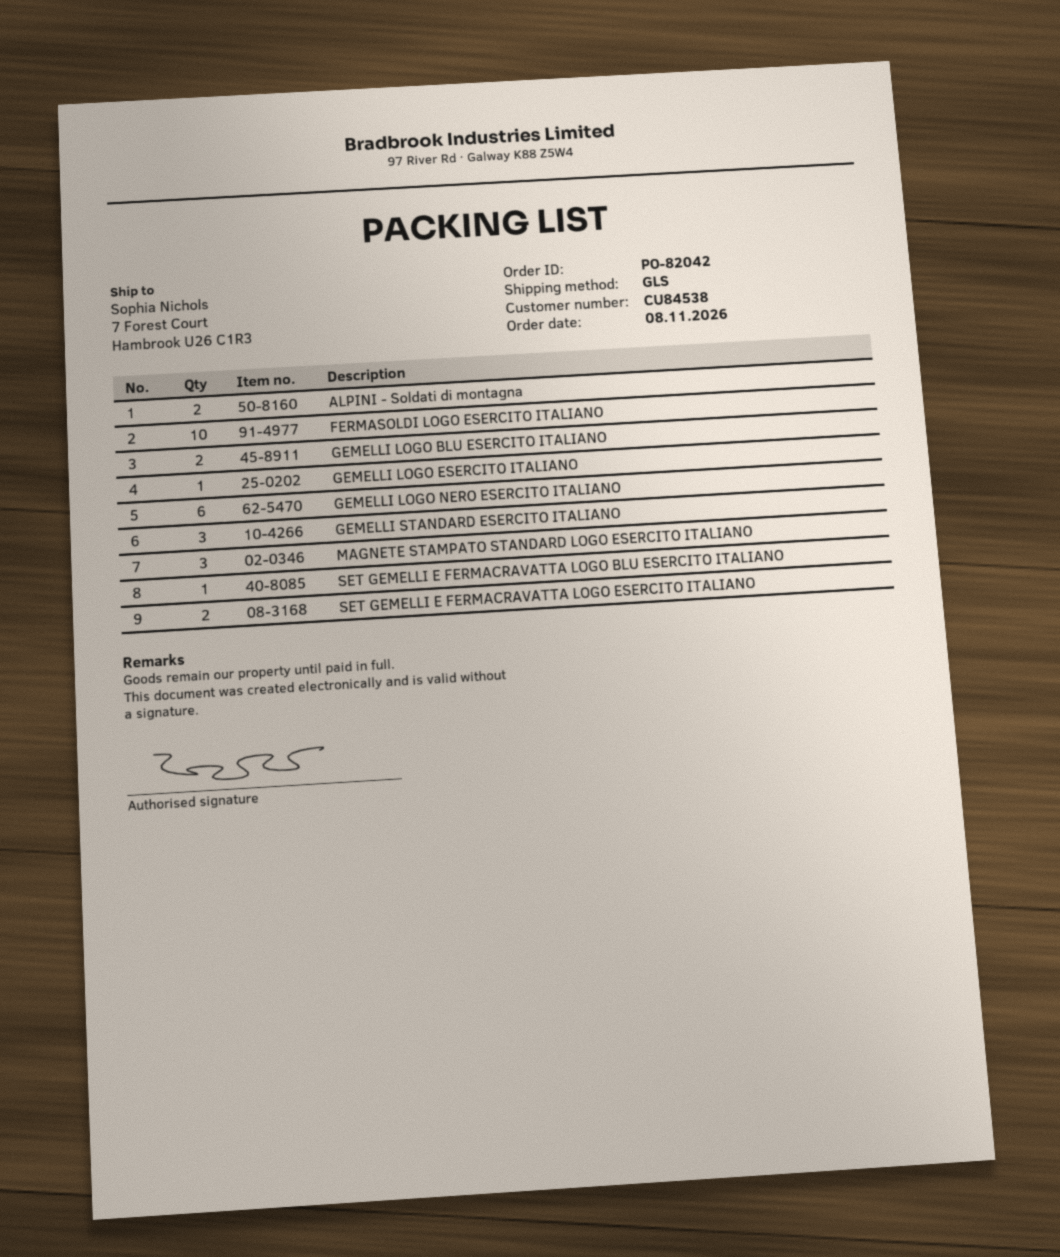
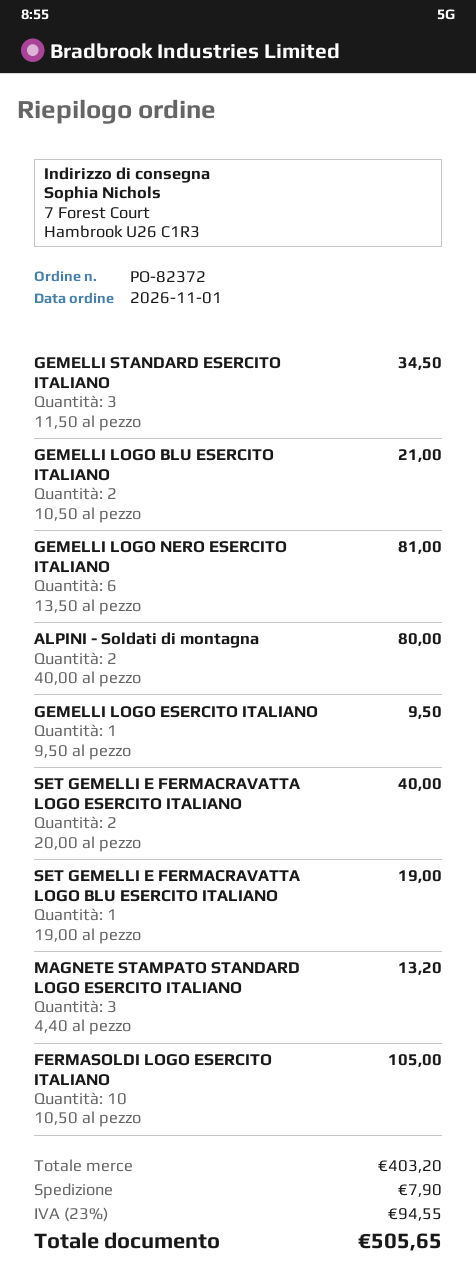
order number: PO-82042 -> PO-82372
order date: 2026-11-08 -> 2026-11-01

